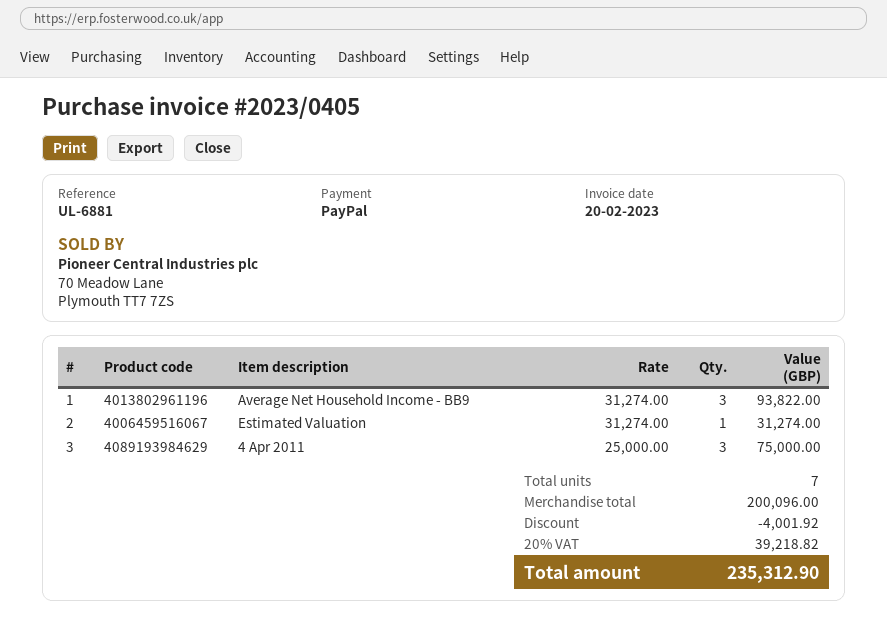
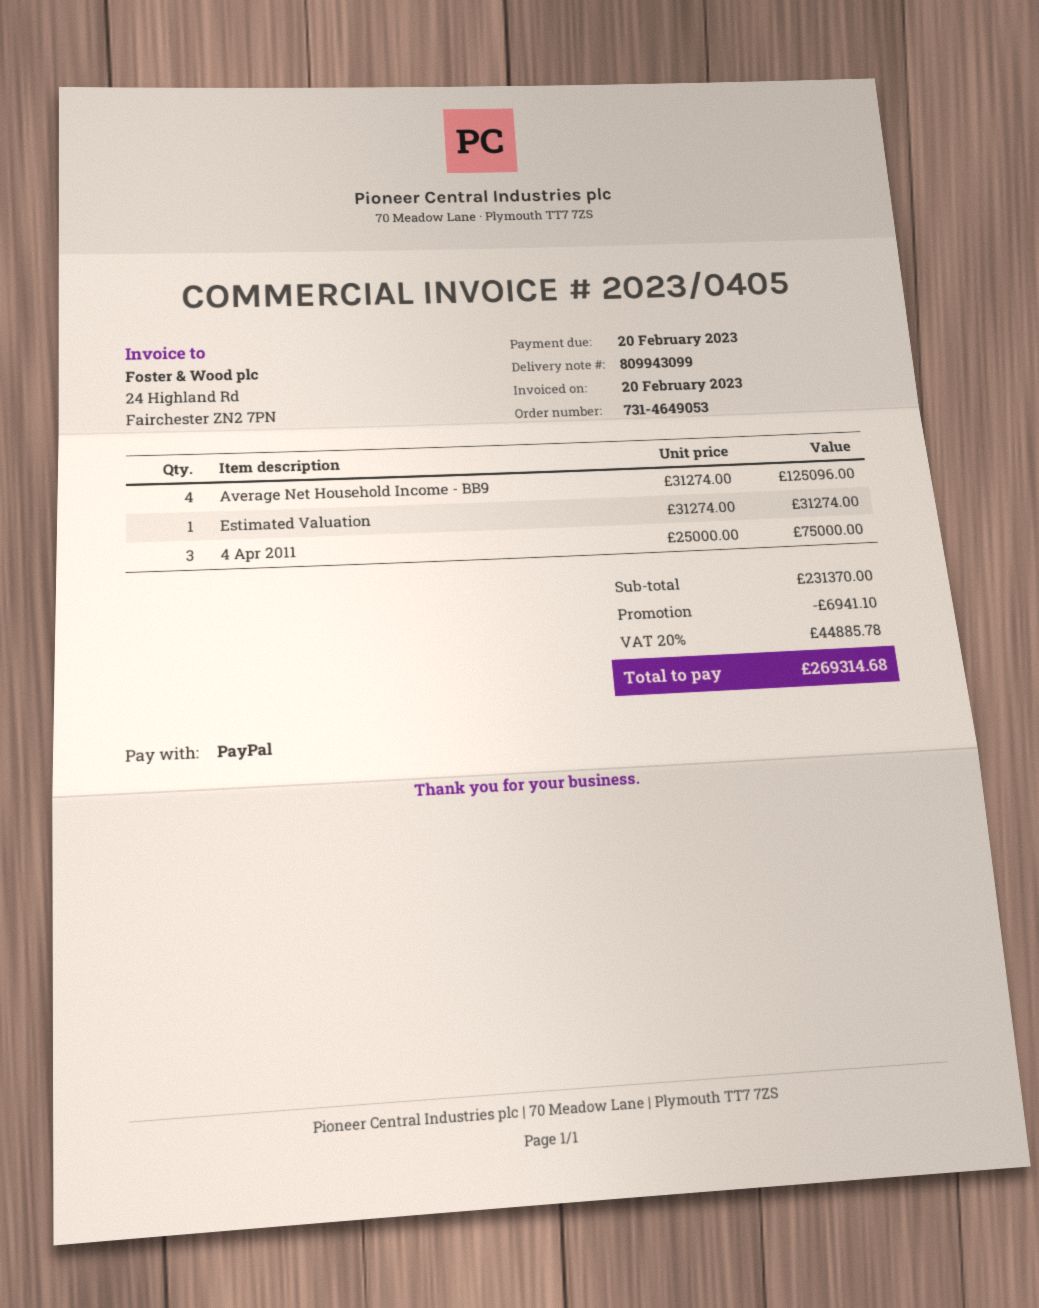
Average Net Household Income - BB9: 3 x 31274.00 = 93822.00 -> 4 x 31274.00 = 125096.00
subtotal: 200096.00 -> 231370.00
discount: 4001.92 -> 6941.10
tax: 20% = 39218.82 -> 20% = 44885.78
total: 235312.90 -> 269314.68

